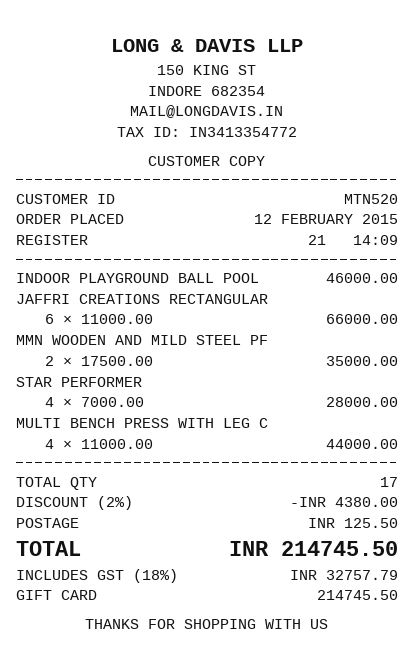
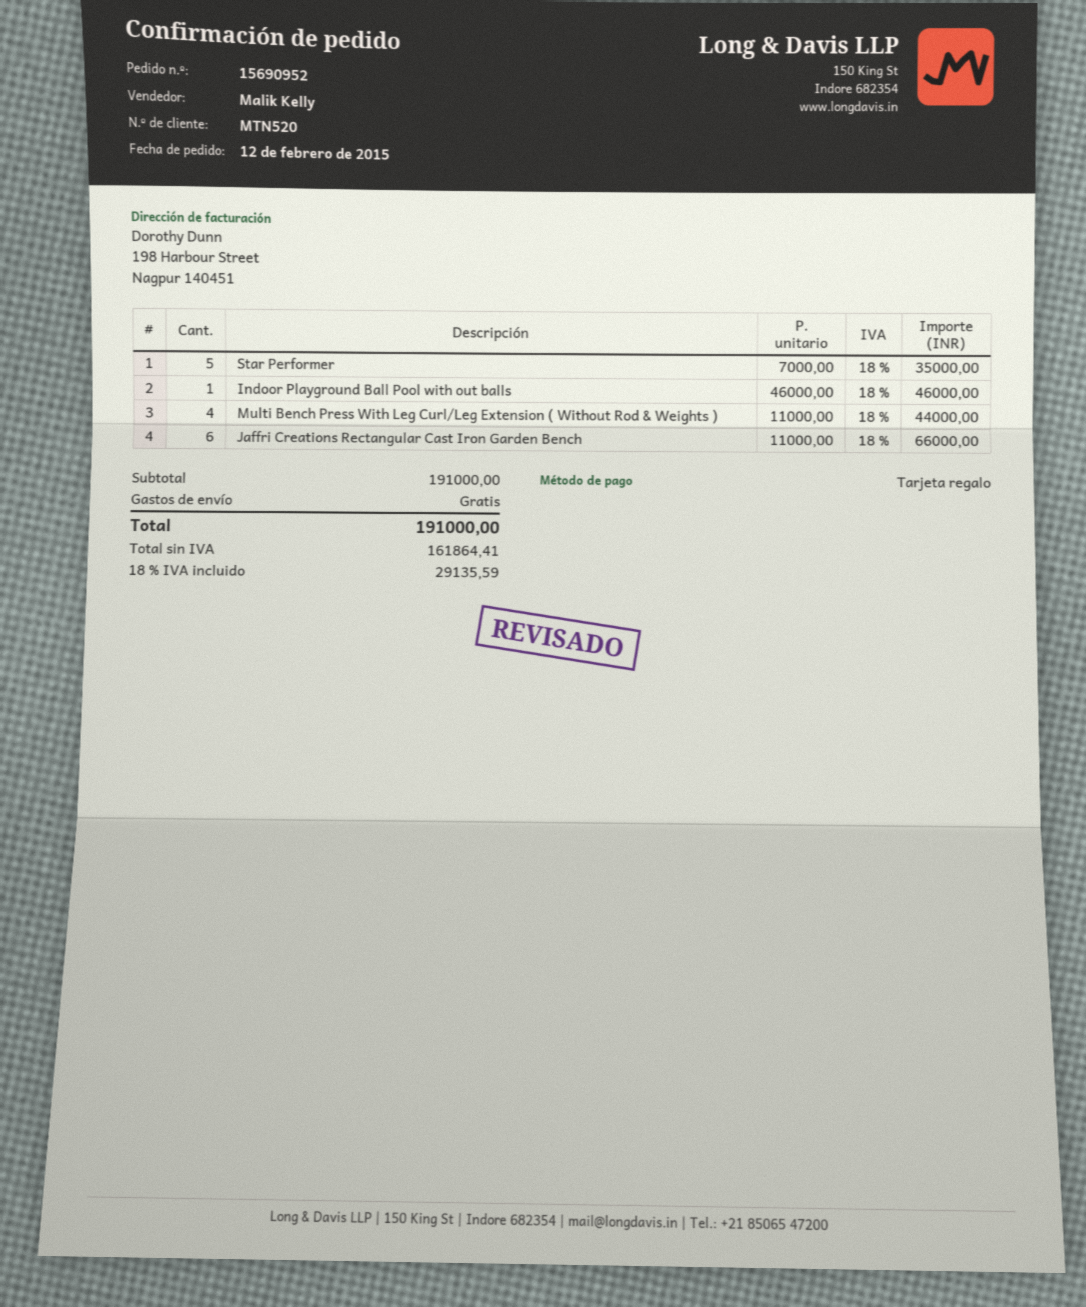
MMN WOODEN AND MILD STEEL PF: 2 x 17500.00 = 35000.00 -> none
STAR PERFORMER: 4 x 7000.00 = 28000.00 -> 5 x 7000.00 = 35000.00
discount: 2% = 4380.00 -> none
shipping: 125.50 -> 0.00
tax: 18% = 32757.79 -> 18% = 29135.59
total: 214745.50 -> 191000.00

